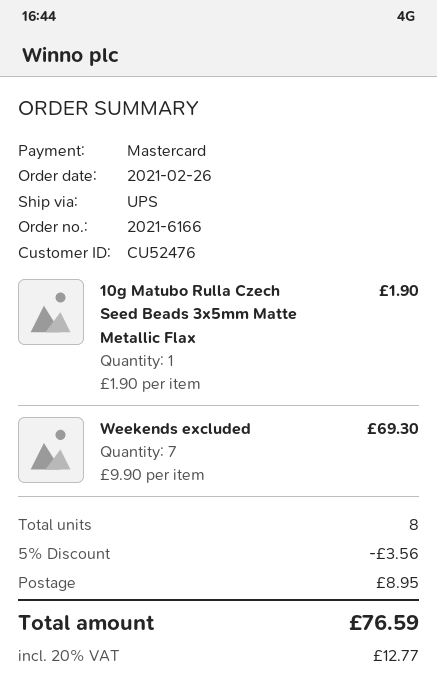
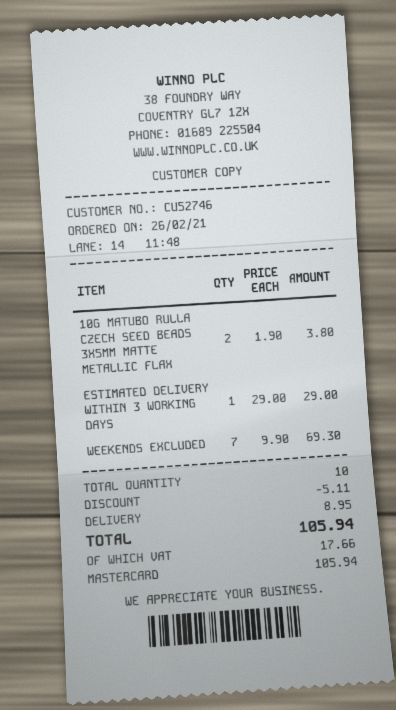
customer number: CU52476 -> CU52746
10g Matubo Rulla Czech Seed Beads 3x5mm Matte Metallic Flax: 1 x 1.90 = 1.90 -> 2 x 1.90 = 3.80
ESTIMATED DELIVERY WITHIN 3 WORKING DAYS: none -> 1 x 29.00 = 29.00
total quantity: 8 -> 10
discount: 3.56 -> 5.11
tax: 12.77 -> 17.66
total: 76.59 -> 105.94

